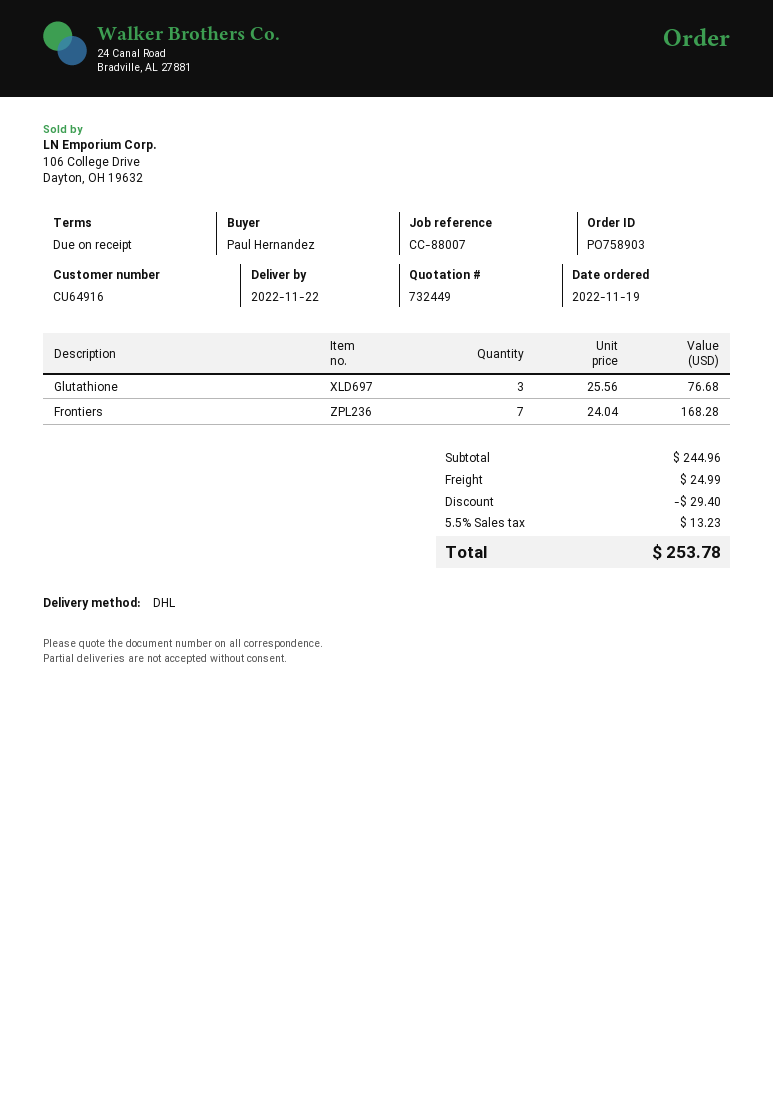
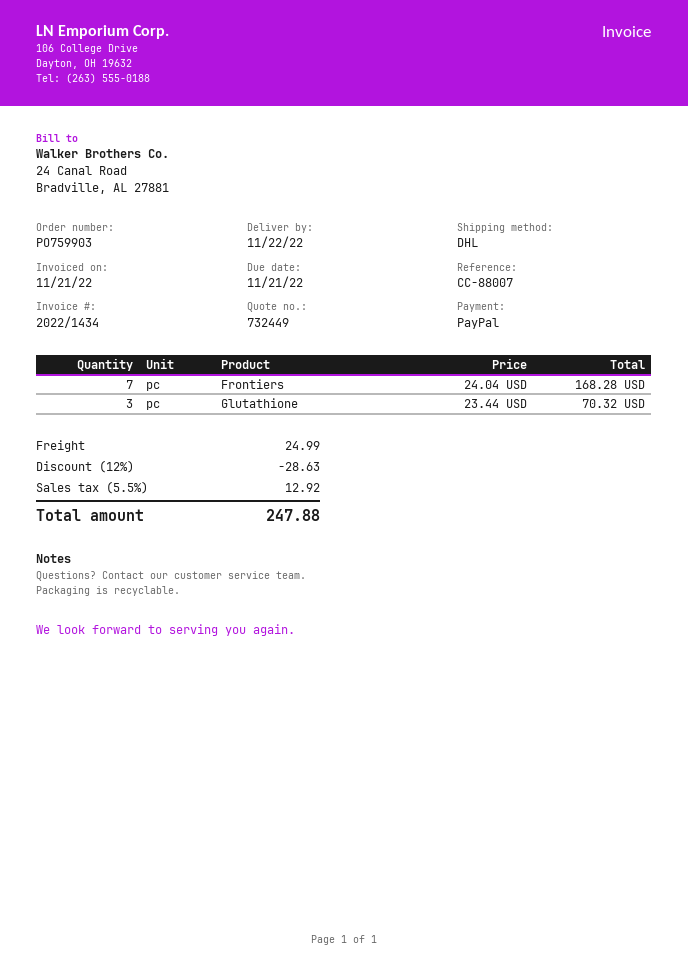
order number: PO758903 -> PO759903
Glutathione: 3 x 25.56 = 76.68 -> 3 x 23.44 = 70.32
discount: 29.40 -> 28.63
tax: 5.5% = 13.23 -> 5.5% = 12.92
total: 253.78 -> 247.88

